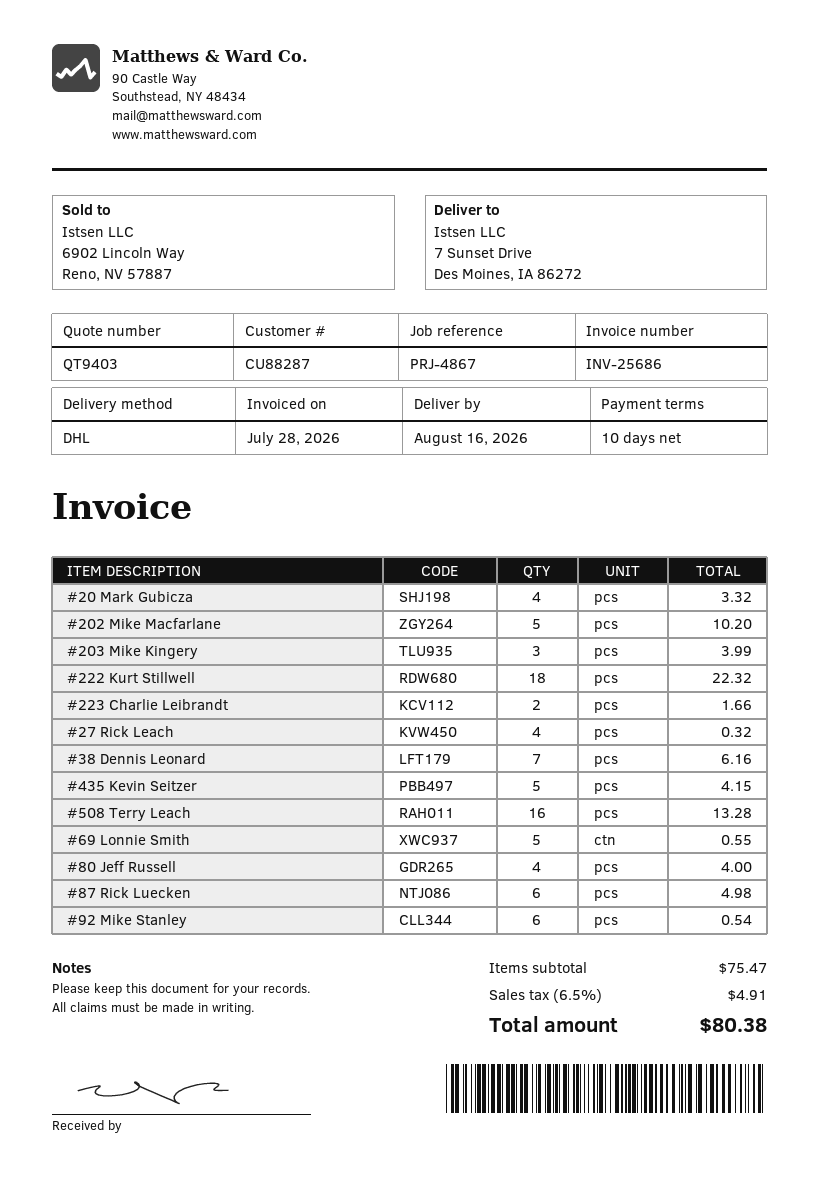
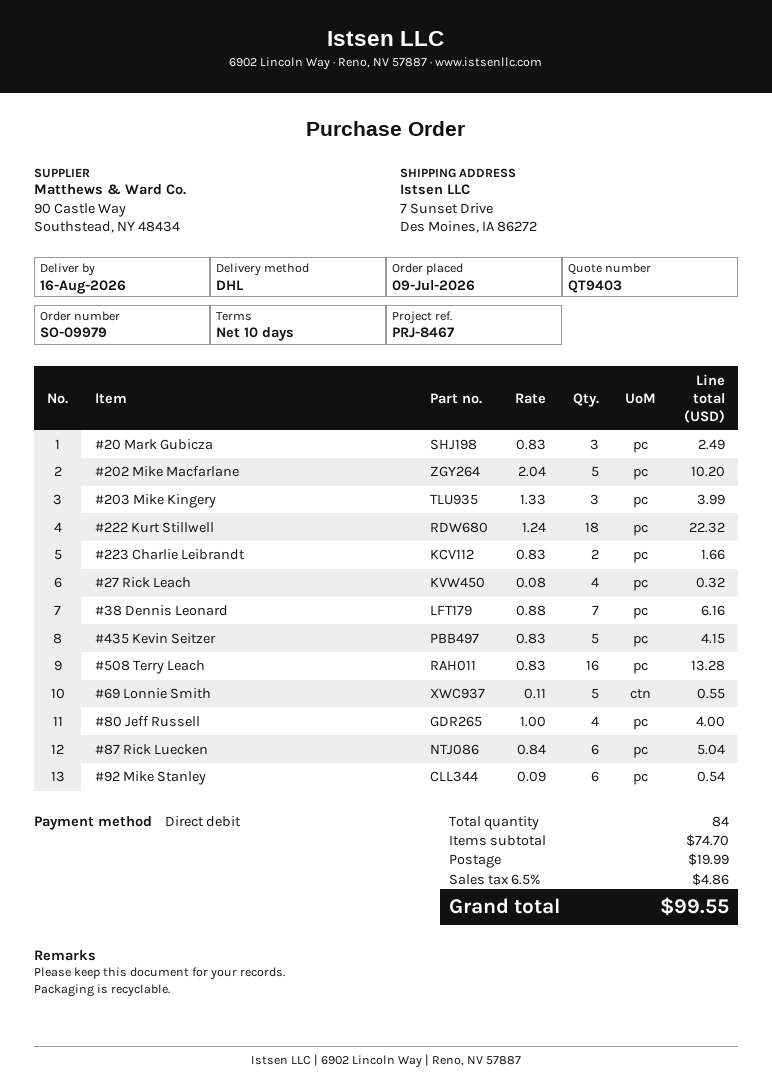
reference: PRJ-4867 -> PRJ-8467
#20 Mark Gubicza: 4 for 3.32 -> 3 for 2.49
#87 Rick Luecken: 6 for 4.98 -> 6 for 5.04
subtotal: 75.47 -> 74.70
shipping: none -> 19.99
tax: 6.5% = 4.91 -> 6.5% = 4.86
total: 80.38 -> 99.55

